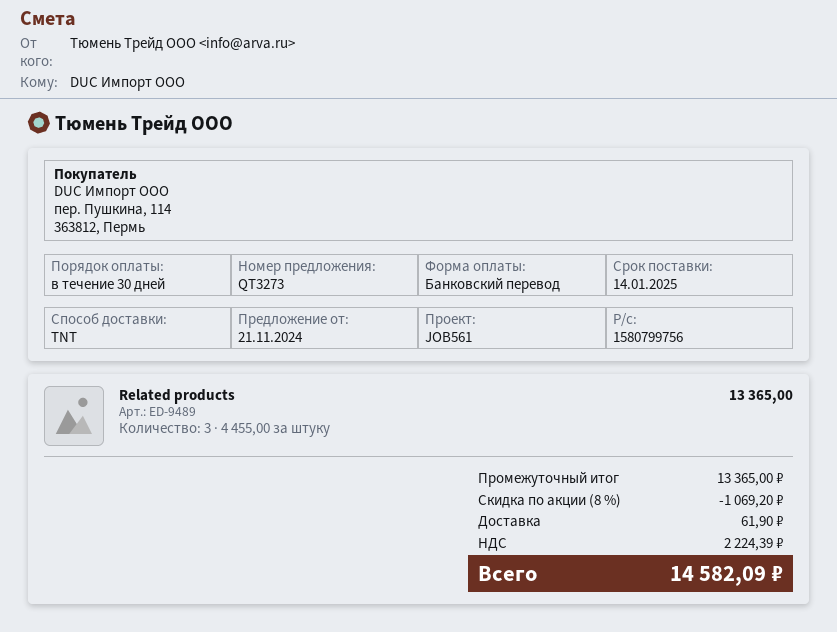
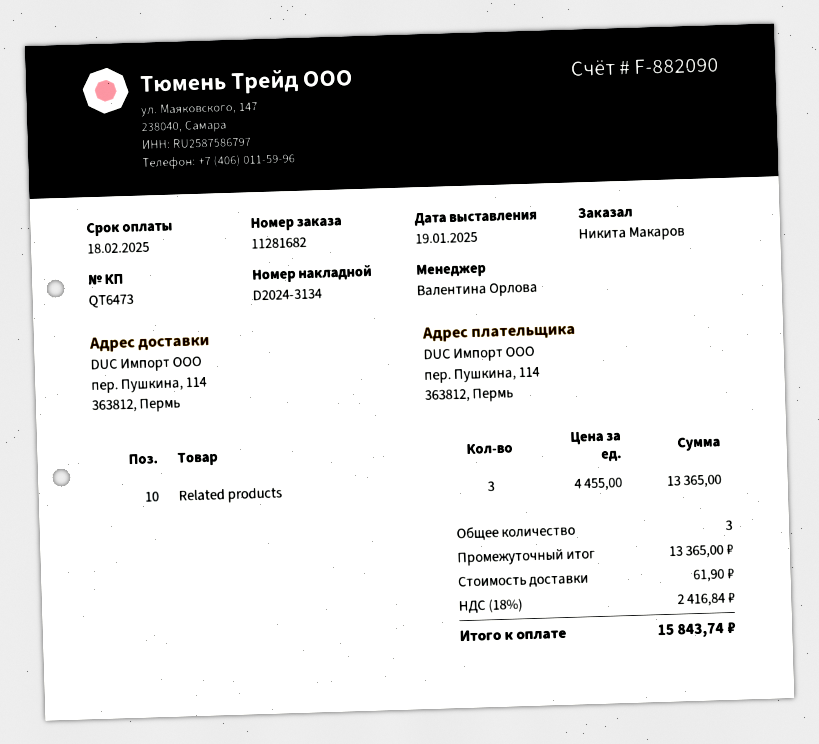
quote number: QT3273 -> QT6473
discount: 8% = 1069.20 -> none
tax: 2224.39 -> 2416.84
total: 14582.09 -> 15843.74

